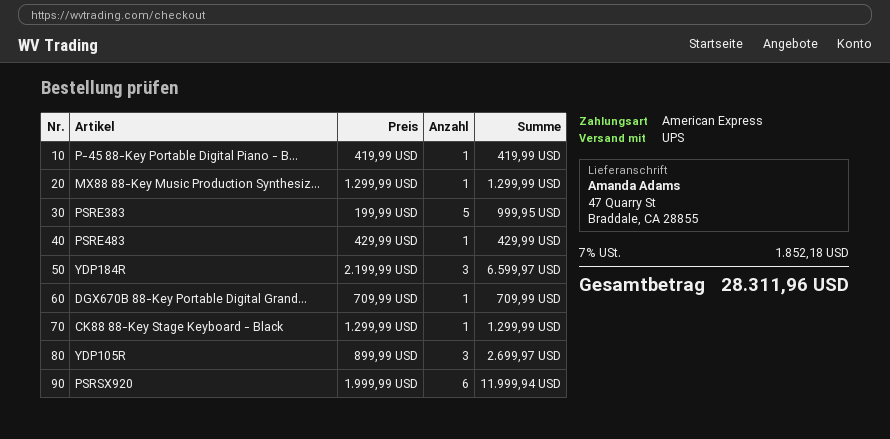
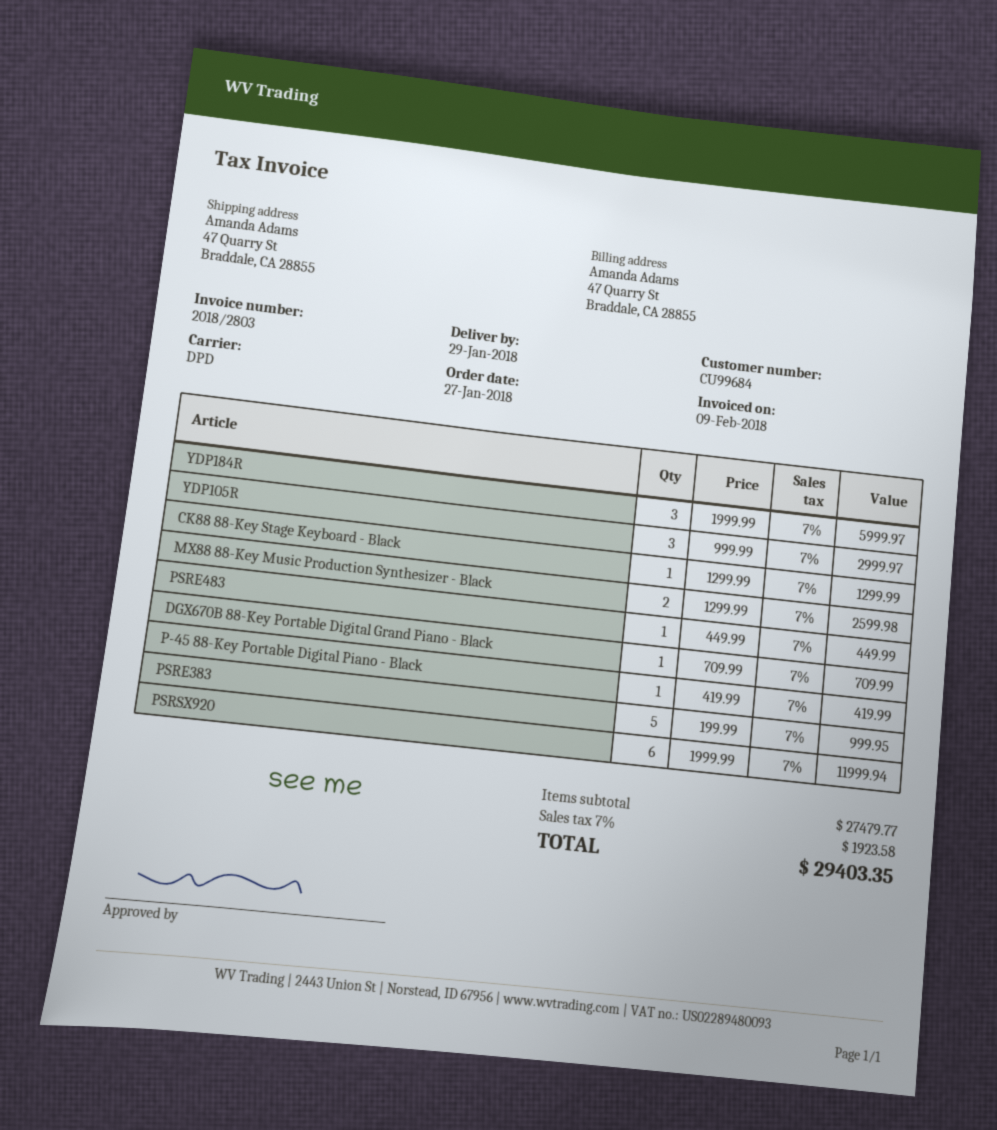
shipping method: UPS -> DPD
MX88 88-Key Music Production Synthesiz...: 1 x 1299.99 = 1299.99 -> 2 x 1299.99 = 2599.98
PSRE483: 1 x 429.99 = 429.99 -> 1 x 449.99 = 449.99
YDP184R: 3 x 2199.99 = 6599.97 -> 3 x 1999.99 = 5999.97
YDP105R: 3 x 899.99 = 2699.97 -> 3 x 999.99 = 2999.97
tax: 7% = 1852.18 -> 7% = 1923.58
total: 28311.96 -> 29403.35

